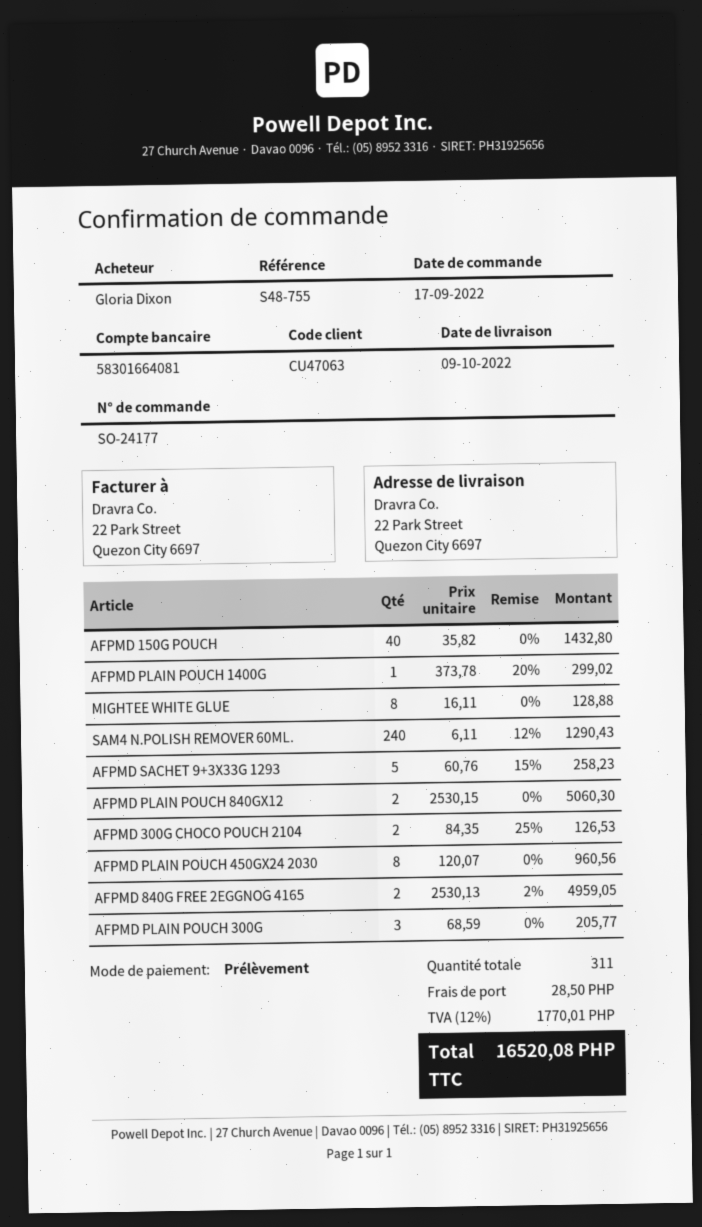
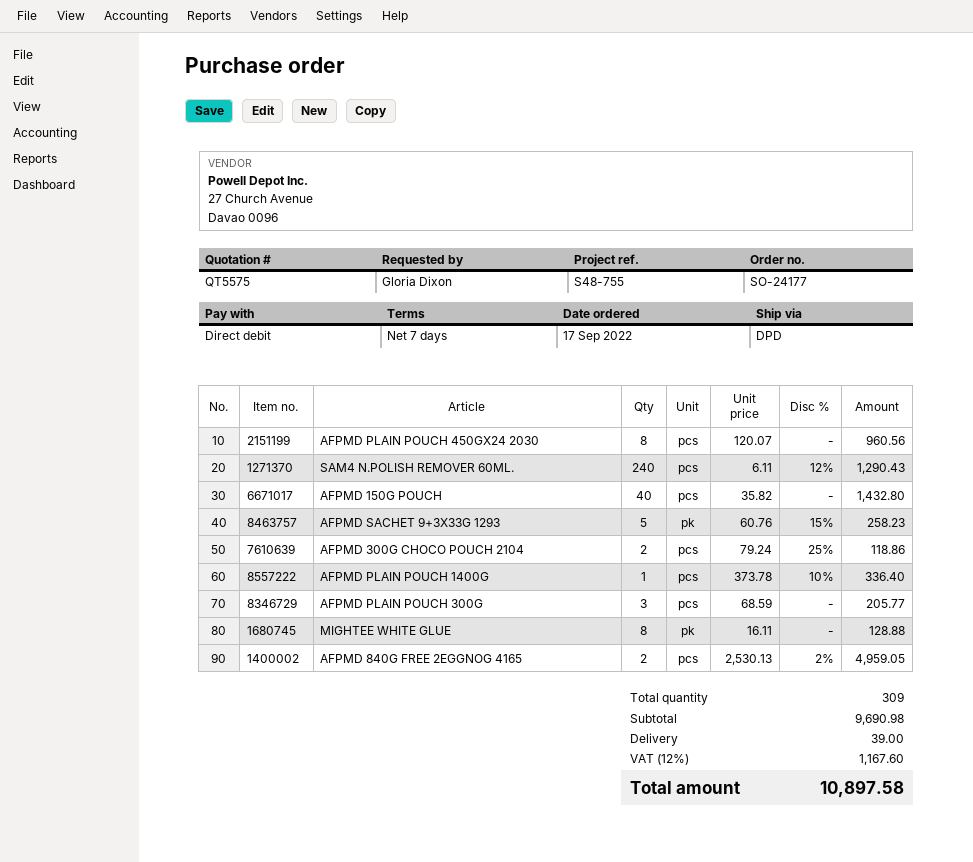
AFPMD PLAIN POUCH 1400G: 1 x 373.78 - 20% = 299.02 -> 1 x 373.78 - 10% = 336.40
AFPMD PLAIN POUCH 840GX12: 2 x 2530.15 = 5060.30 -> none
AFPMD 300G CHOCO POUCH 2104: 2 x 84.35 - 25% = 126.53 -> 2 x 79.24 - 25% = 118.86
total quantity: 311 -> 309
shipping: 28.50 -> 39.00
tax: 12% = 1770.01 -> 12% = 1167.60
total: 16520.08 -> 10897.58

